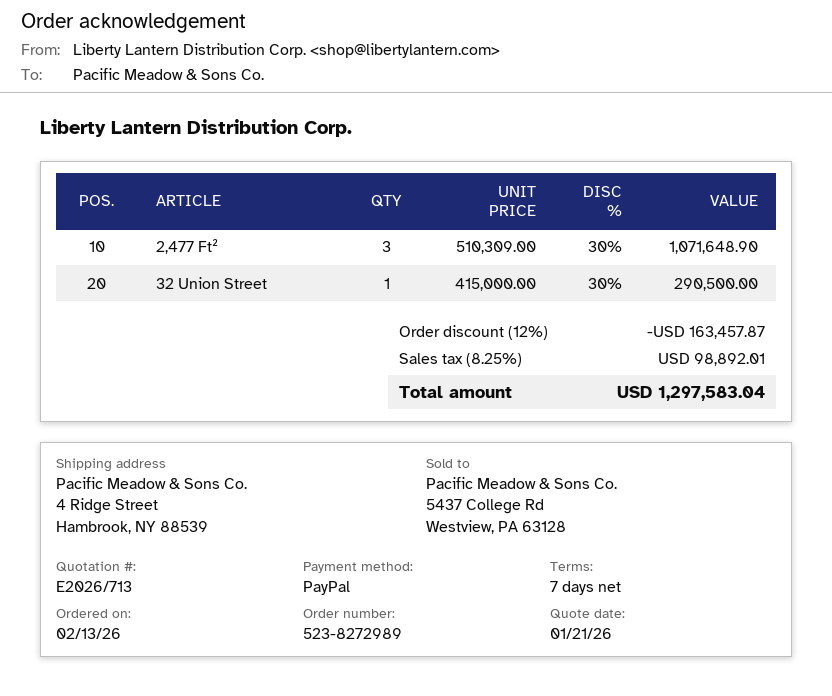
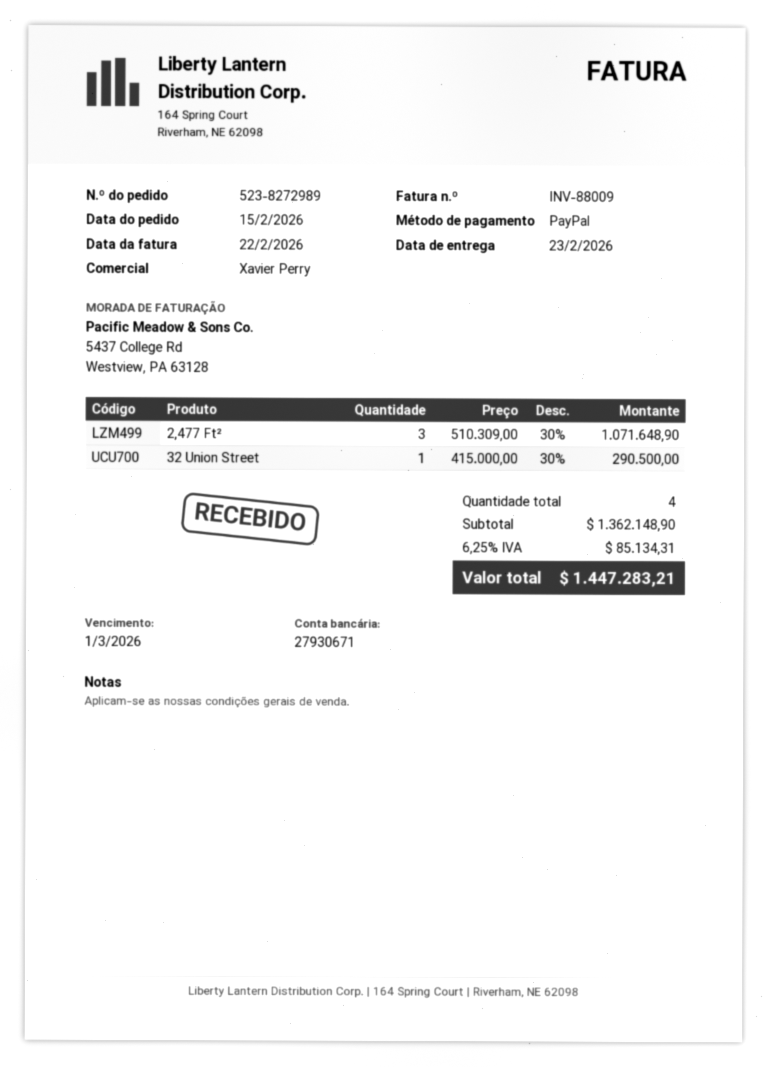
order date: 2026-02-13 -> 2026-02-15
discount: 12% = 163457.87 -> none
tax: 8.25% = 98892.01 -> 6.25% = 85134.31
total: 1297583.04 -> 1447283.21

